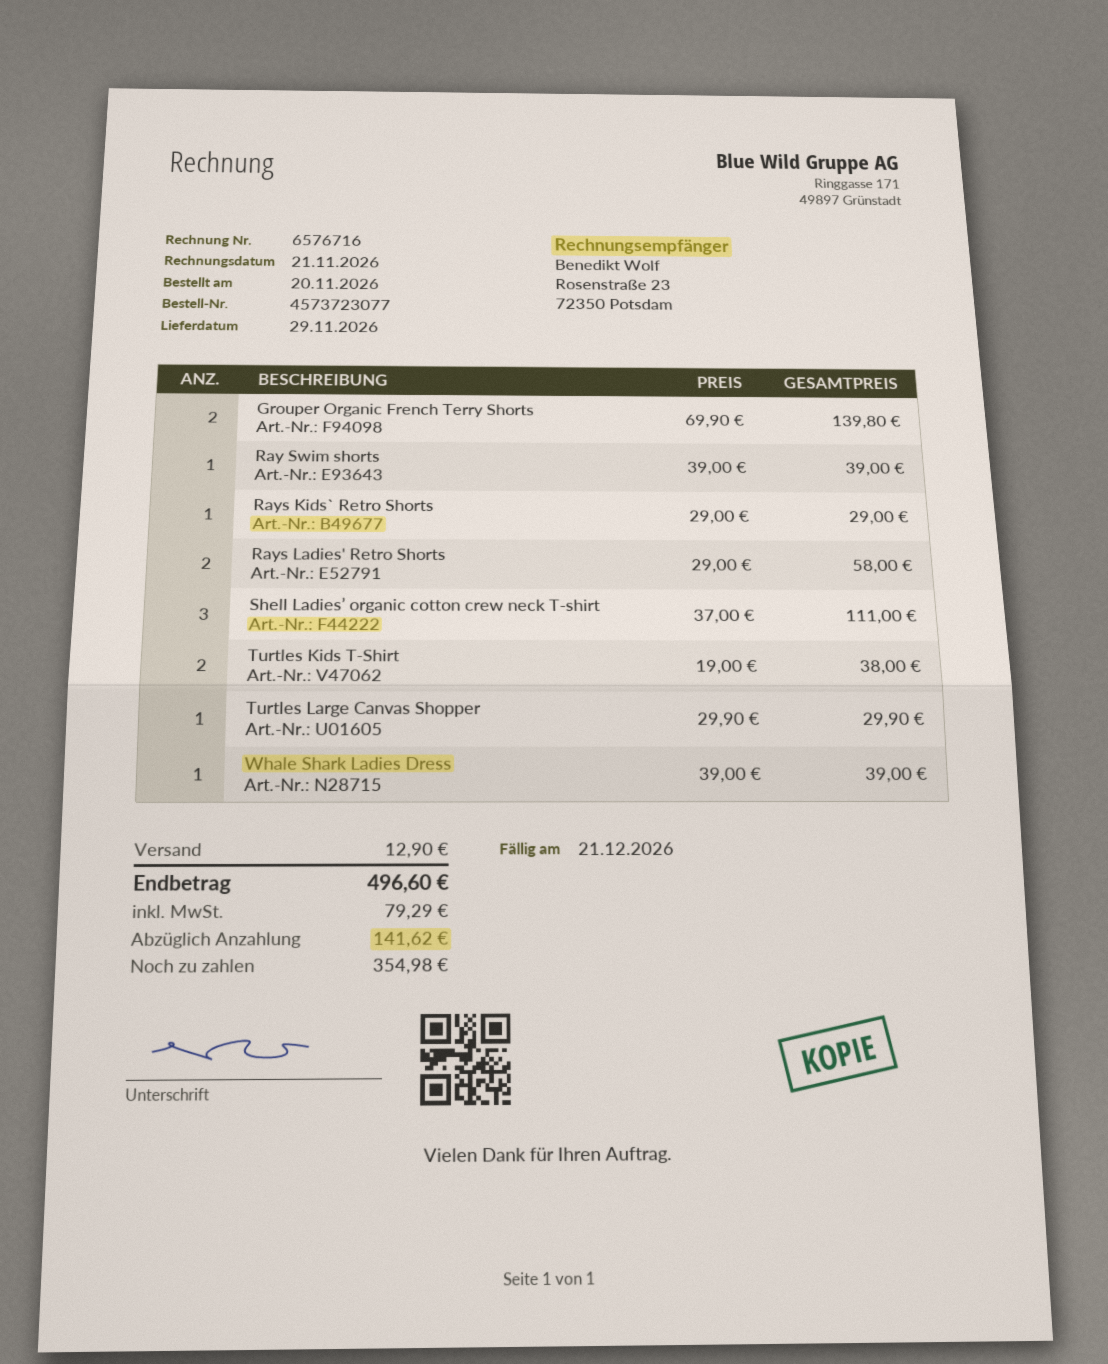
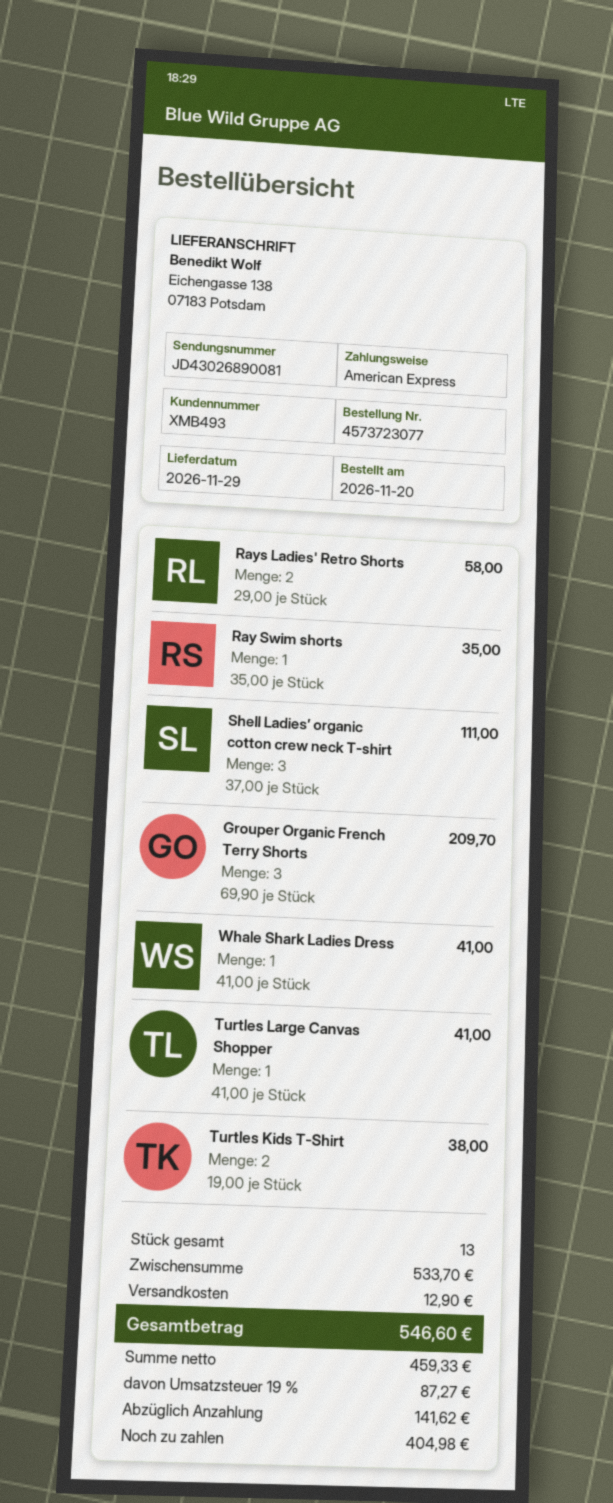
Grouper Organic French Terry Shorts: 2 x 69.90 = 139.80 -> 3 x 69.90 = 209.70
Ray Swim shorts: 1 x 39.00 = 39.00 -> 1 x 35.00 = 35.00
Rays Kids` Retro Shorts: 1 x 29.00 = 29.00 -> none
Turtles Large Canvas Shopper: 1 x 29.90 = 29.90 -> 1 x 41.00 = 41.00
Whale Shark Ladies Dress: 1 x 39.00 = 39.00 -> 1 x 41.00 = 41.00
tax: 79.29 -> 87.27
total: 496.60 -> 546.60
balance: 354.98 -> 404.98

